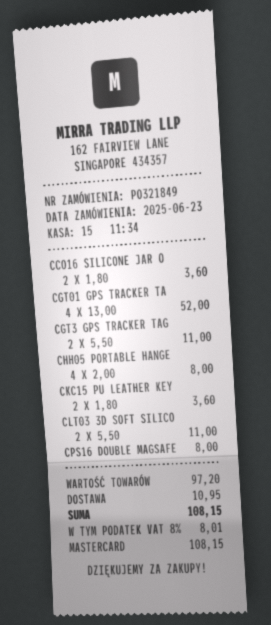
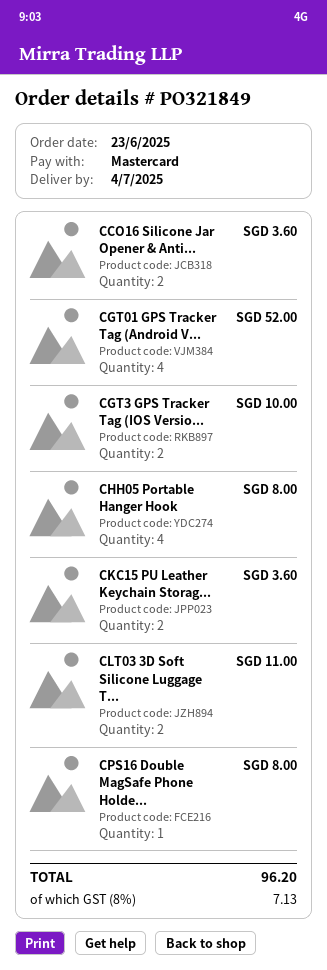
CGT3 GPS TRACKER TAG: 2 for 11.00 -> 2 for 10.00
shipping: 10.95 -> none
tax: 8% = 8.01 -> 8% = 7.13
total: 108.15 -> 96.20

